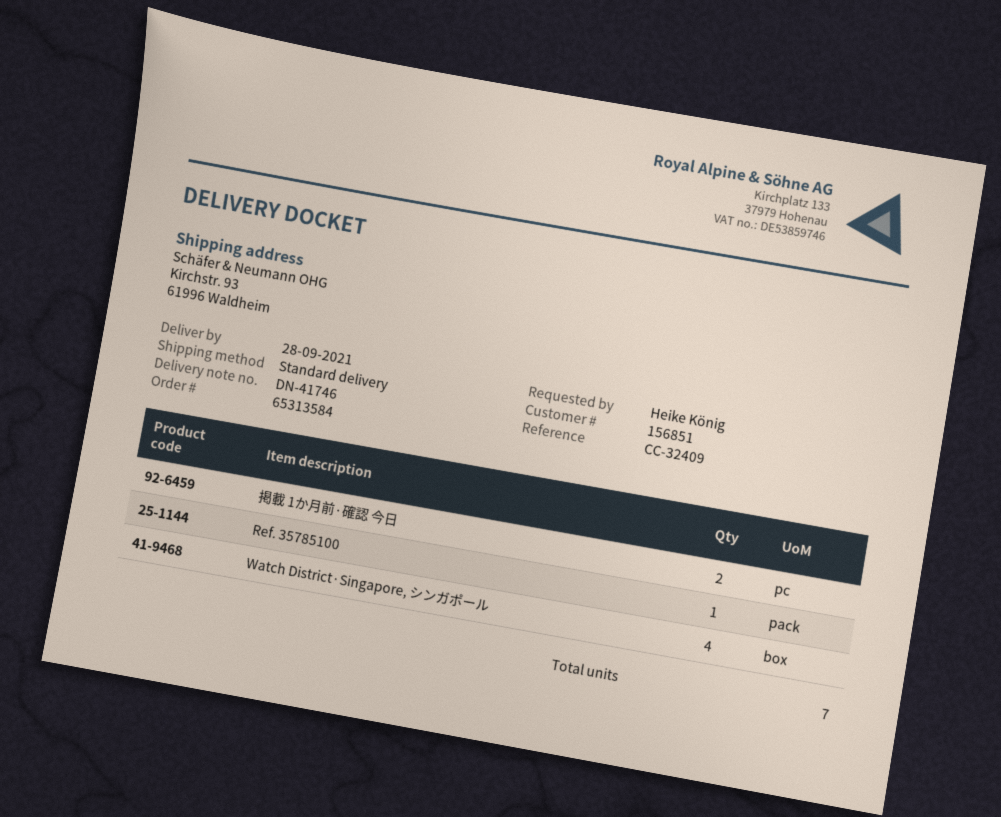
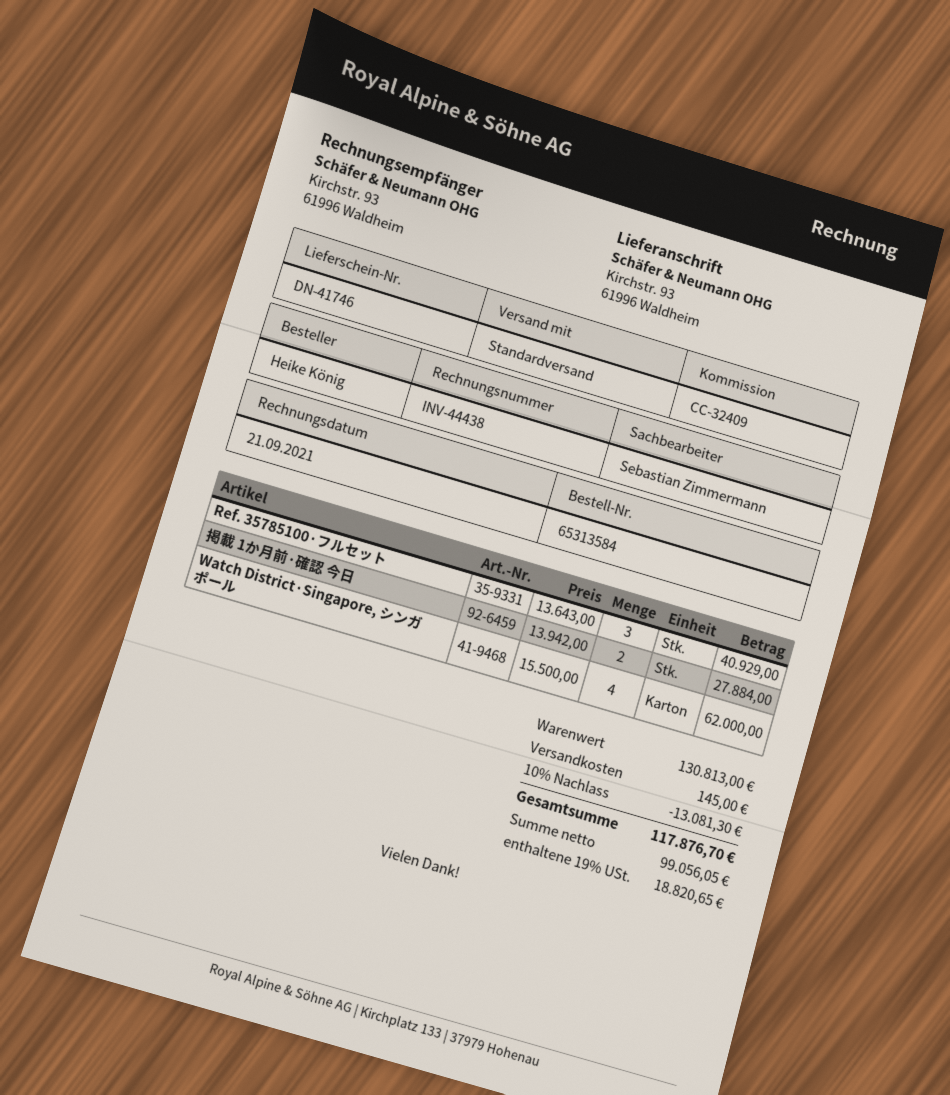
Ref. 35785100: 1 -> none
Ref. 35785100·フルセット: none -> 3

